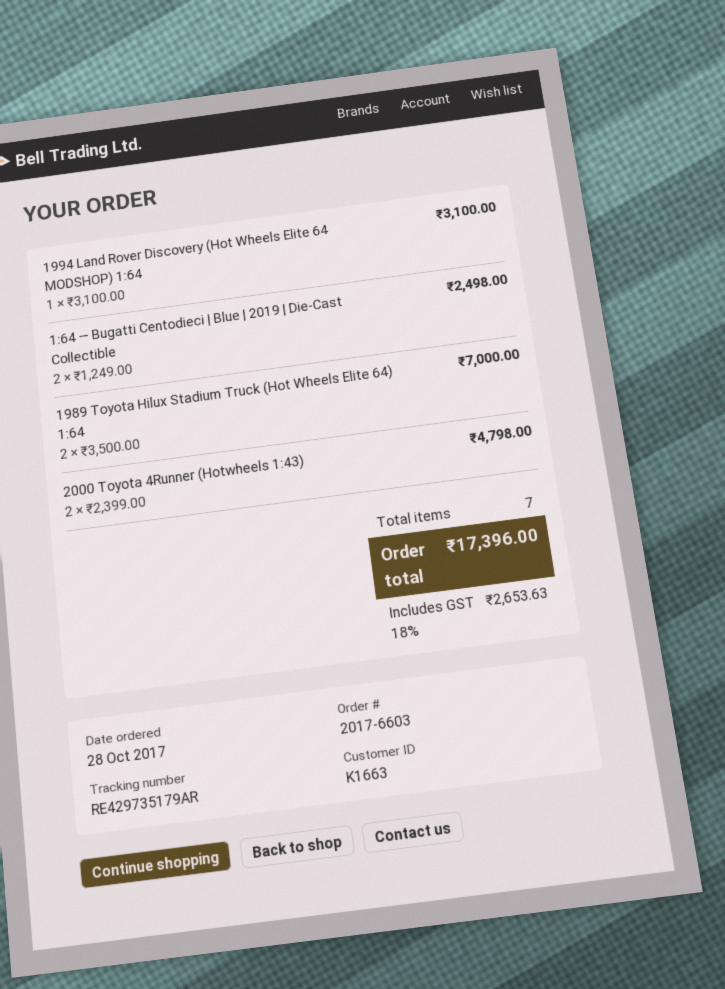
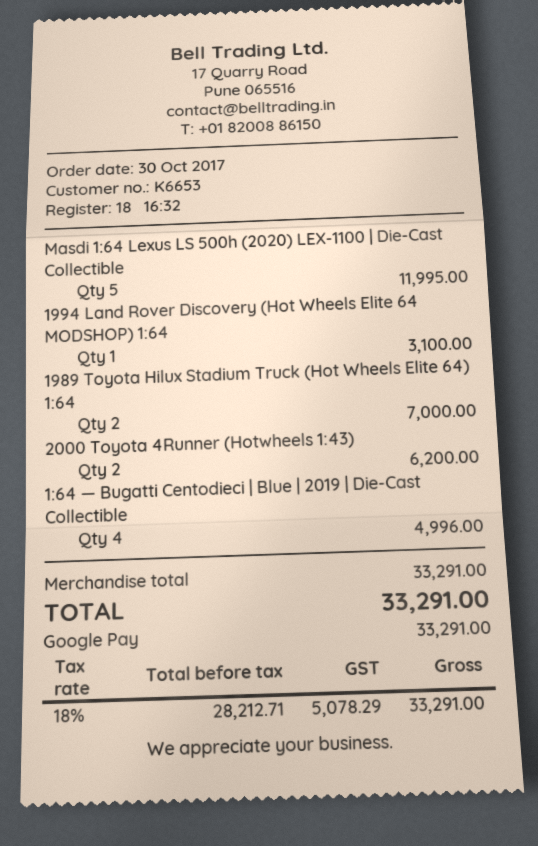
order date: 2017-10-28 -> 2017-10-30
customer number: K1663 -> K6653
1:64 — Bugatti Centodieci | Blue | 2019 | Die-Cast Collectible: 2 for 2498.00 -> 4 for 4996.00
2000 Toyota 4Runner (Hotwheels 1:43): 2 for 4798.00 -> 2 for 6200.00
Masdi 1:64 Lexus LS 500h (2020) LEX-1100 | Die-Cast Collectible: none -> 5 for 11995.00
tax: 18% = 2653.63 -> 18% = 5078.29
total: 17396.00 -> 33291.00

